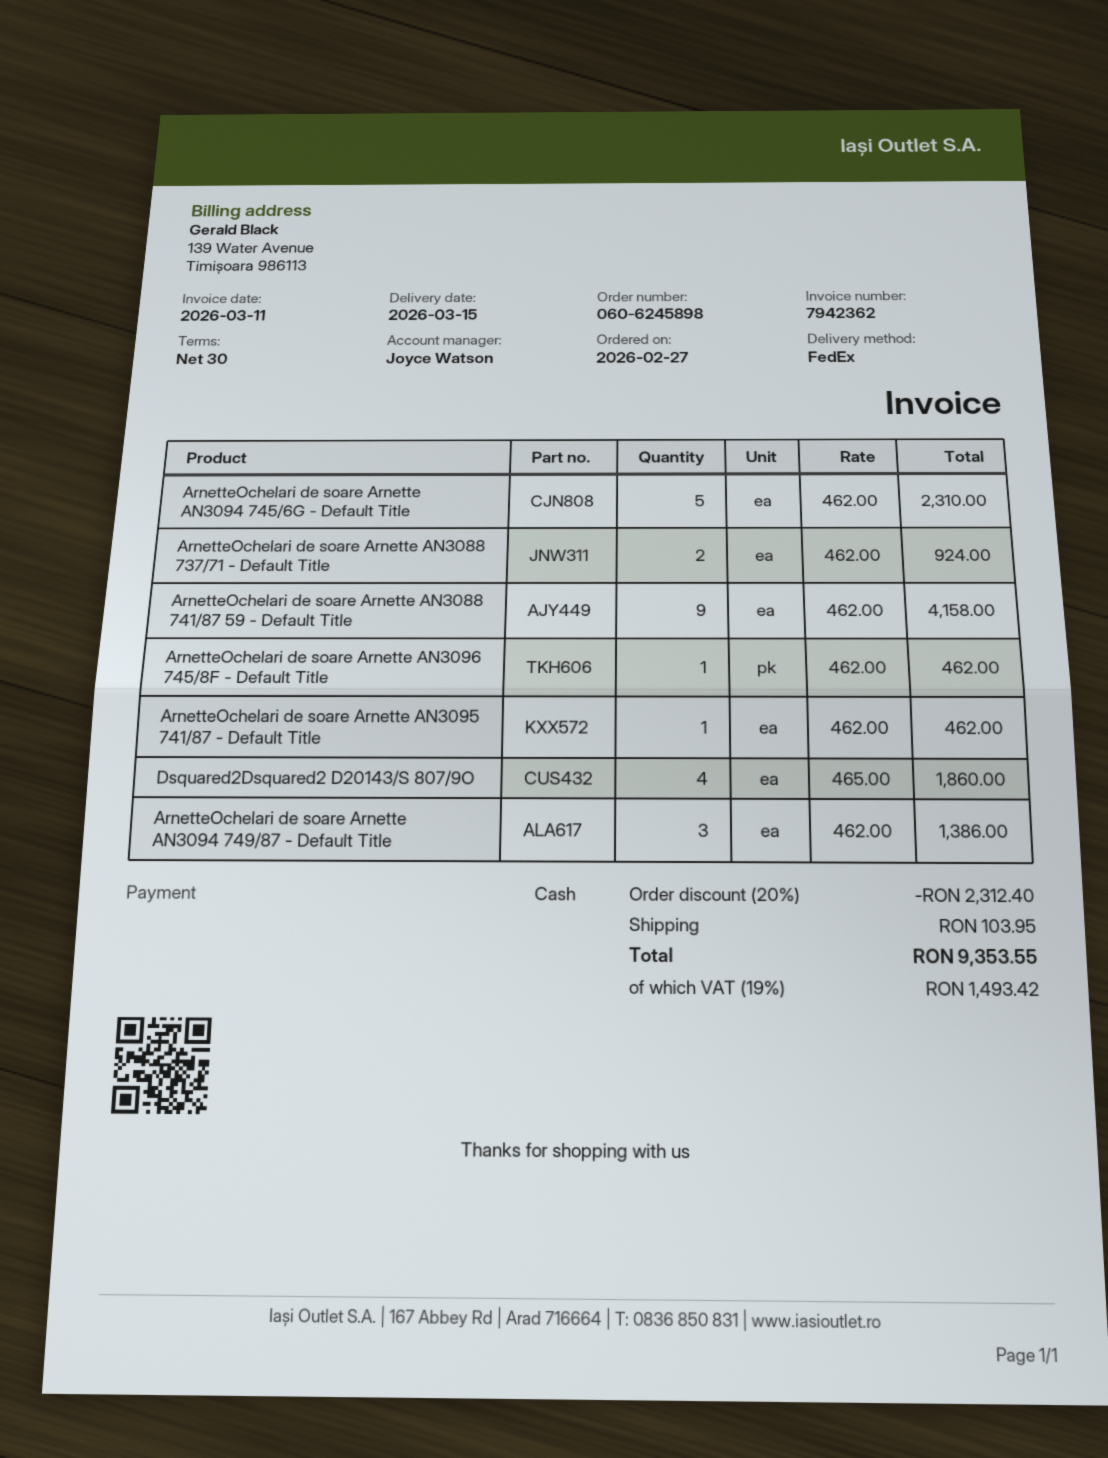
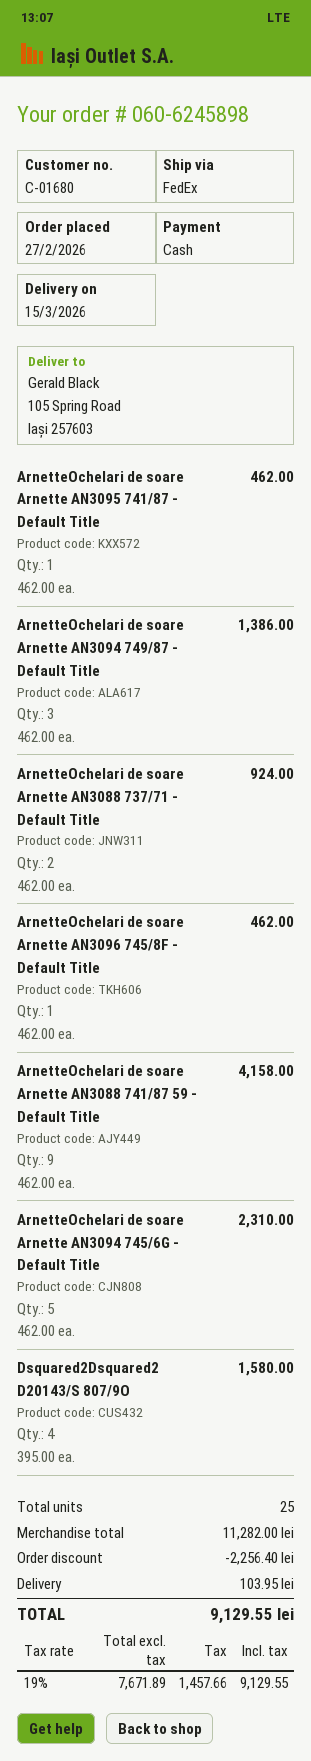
Dsquared2Dsquared2 D20143/S 807/9O: 4 x 465.00 = 1860.00 -> 4 x 395.00 = 1580.00
discount: 2312.40 -> 2256.40
tax: 19% = 1493.42 -> 19% = 1457.66
total: 9353.55 -> 9129.55

